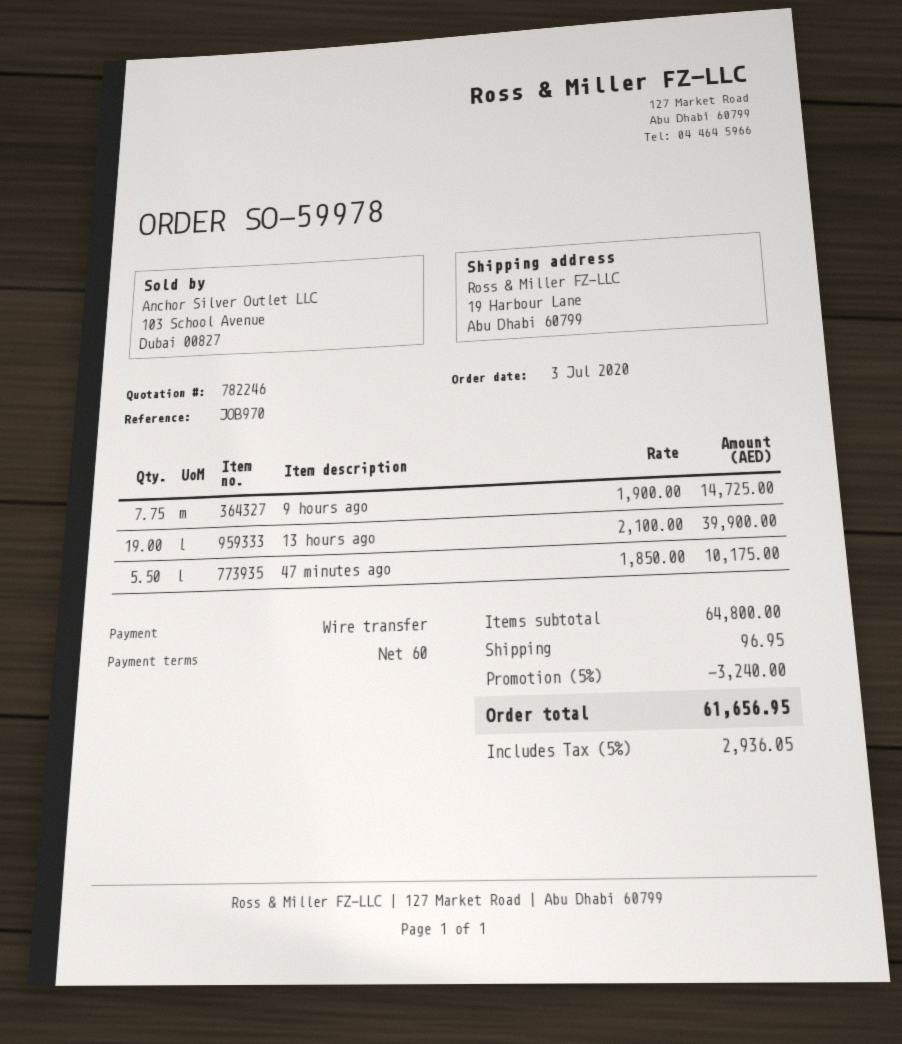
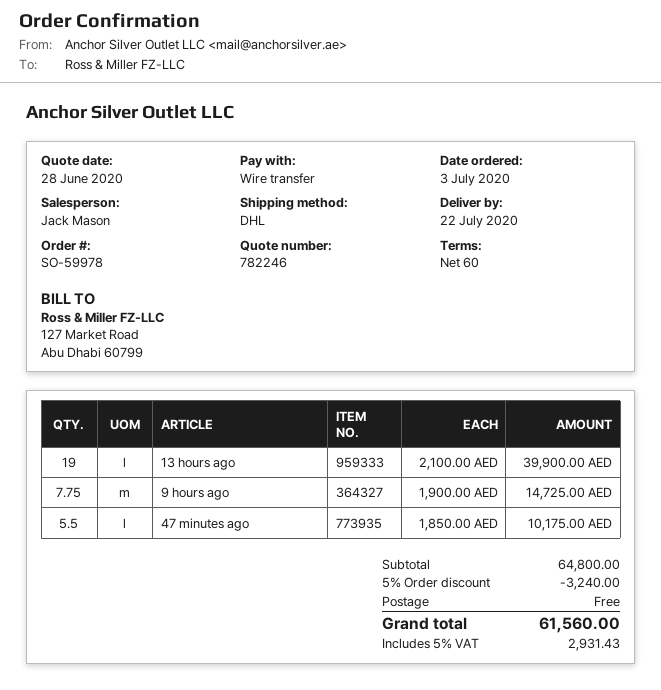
shipping: 96.95 -> 0.00
tax: 5% = 2936.05 -> 5% = 2931.43
total: 61656.95 -> 61560.00

